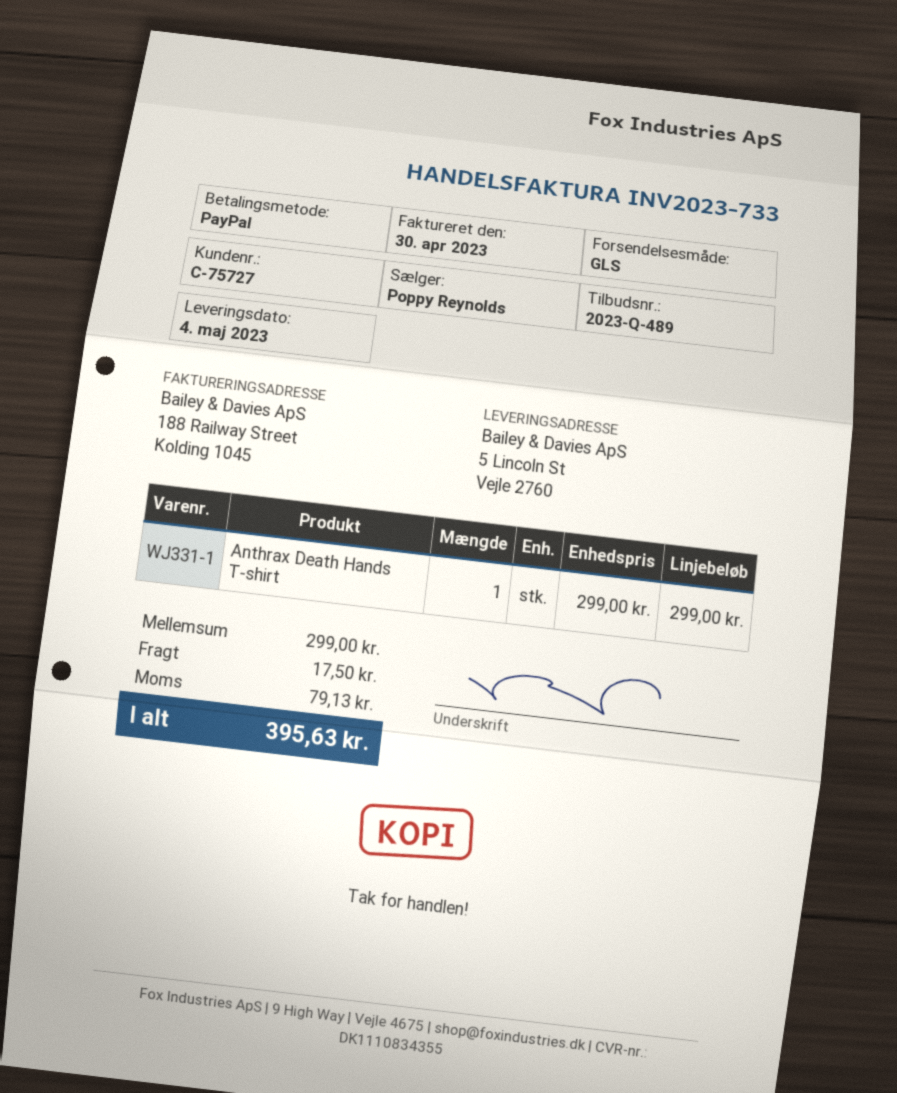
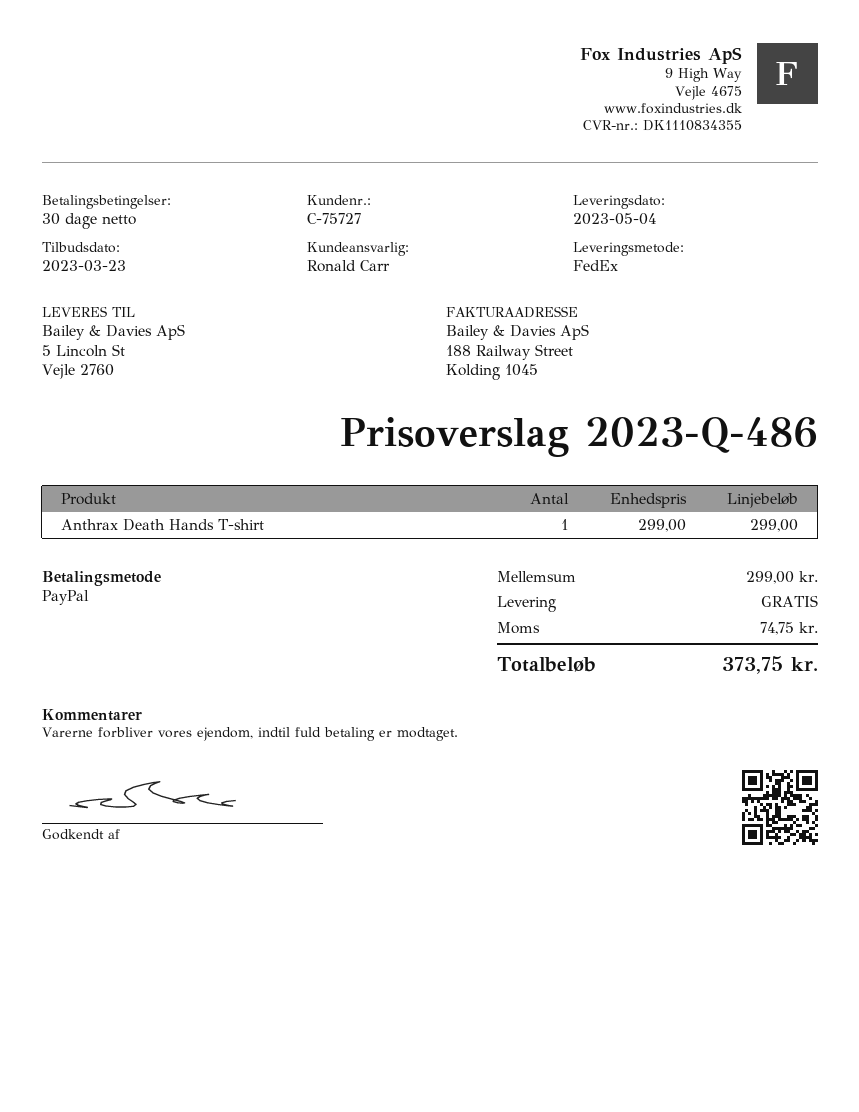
quote number: 2023-Q-489 -> 2023-Q-486
sales rep: Poppy Reynolds -> Ronald Carr
shipping method: GLS -> FedEx
shipping: 17.50 -> 0.00
tax: 79.13 -> 74.75
total: 395.63 -> 373.75

